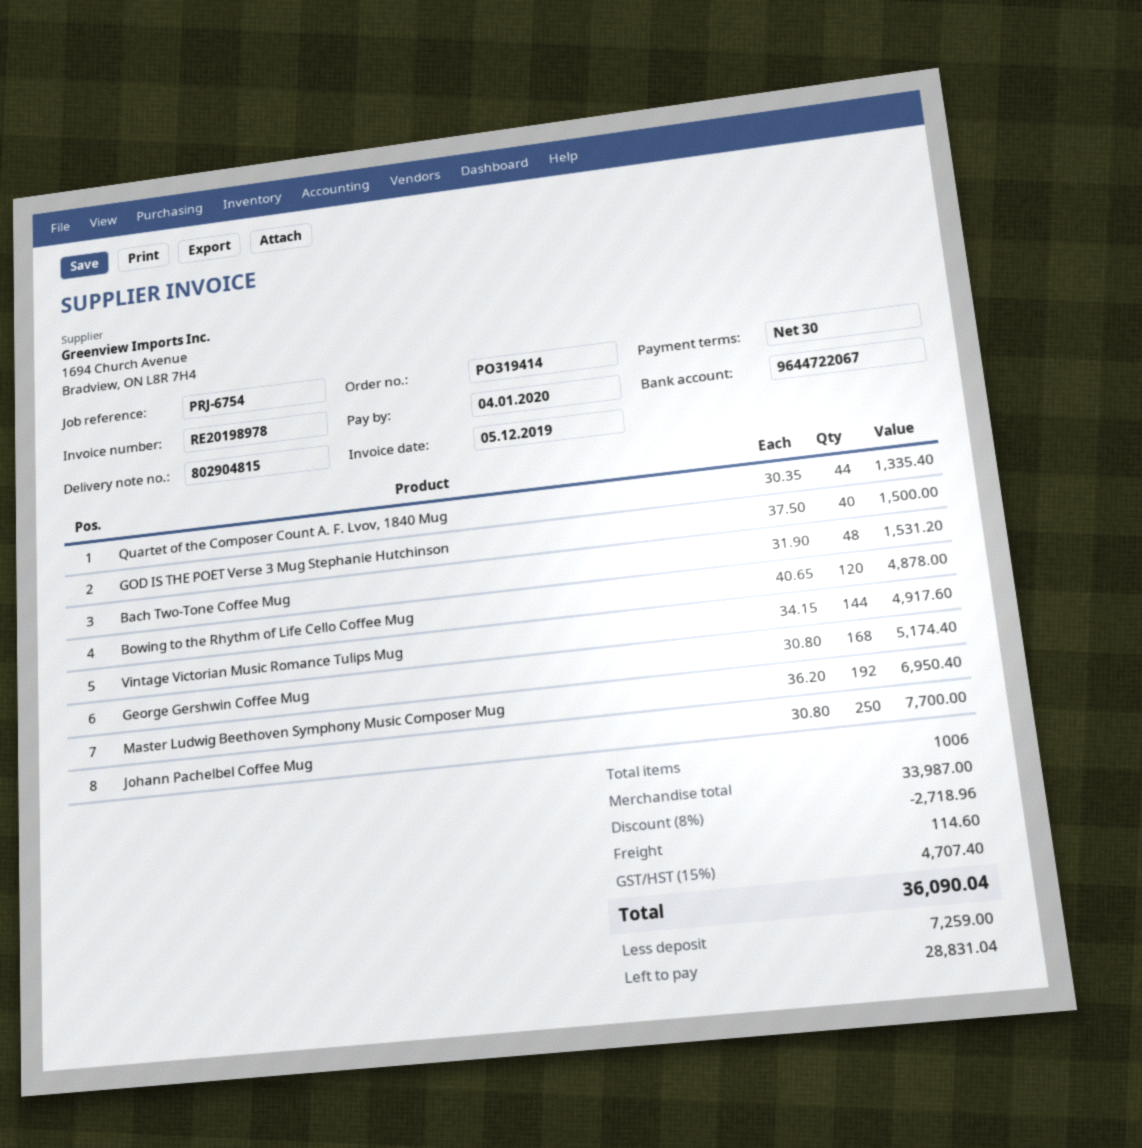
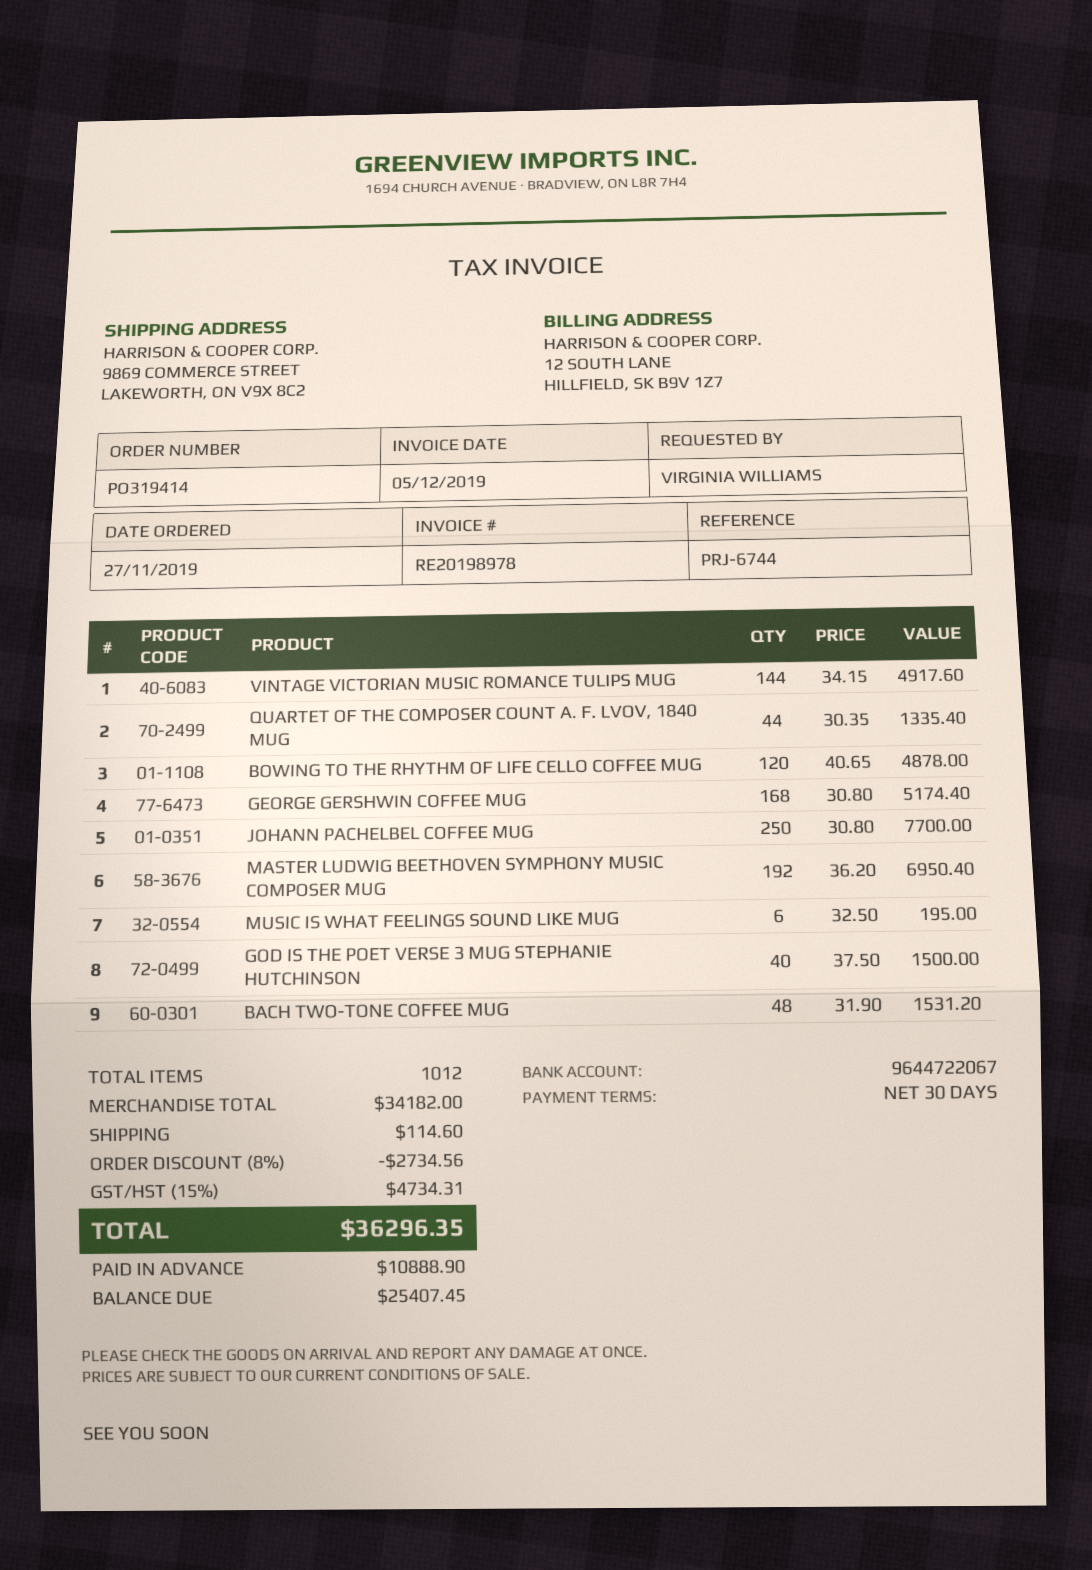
reference: PRJ-6754 -> PRJ-6744
MUSIC IS WHAT FEELINGS SOUND LIKE MUG: none -> 6 x 32.50 = 195.00
total quantity: 1006 -> 1012
subtotal: 33987.00 -> 34182.00
discount: 8% = 2718.96 -> 8% = 2734.56
tax: 15% = 4707.40 -> 15% = 4734.31
total: 36090.04 -> 36296.35
deposit: 7259.00 -> 10888.90
balance: 28831.04 -> 25407.45

